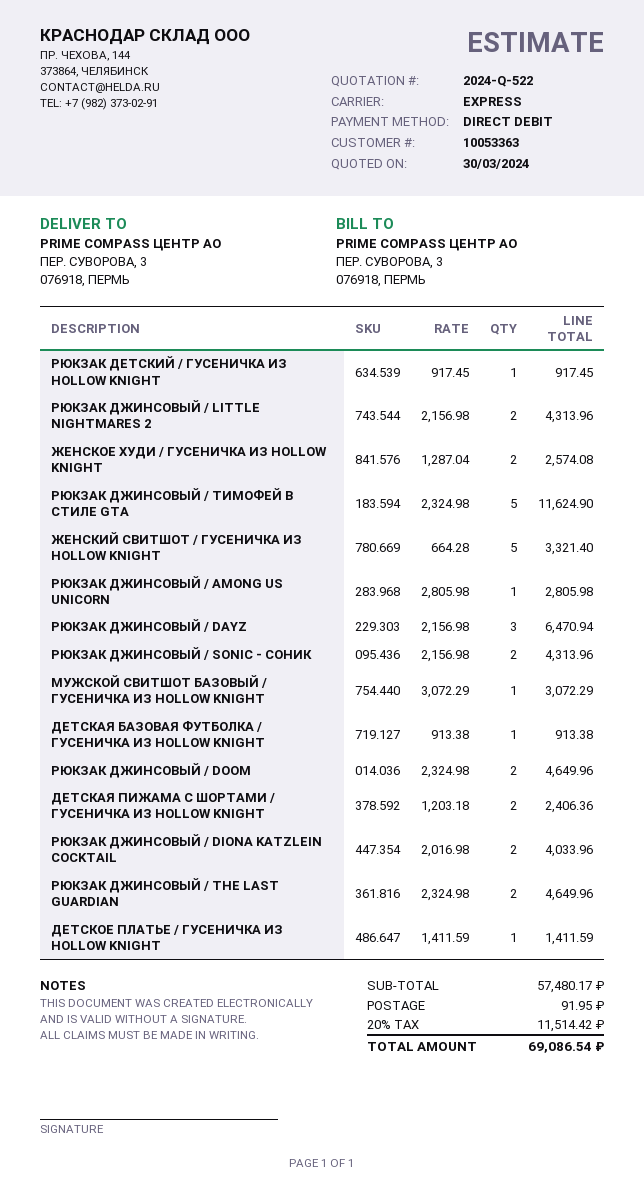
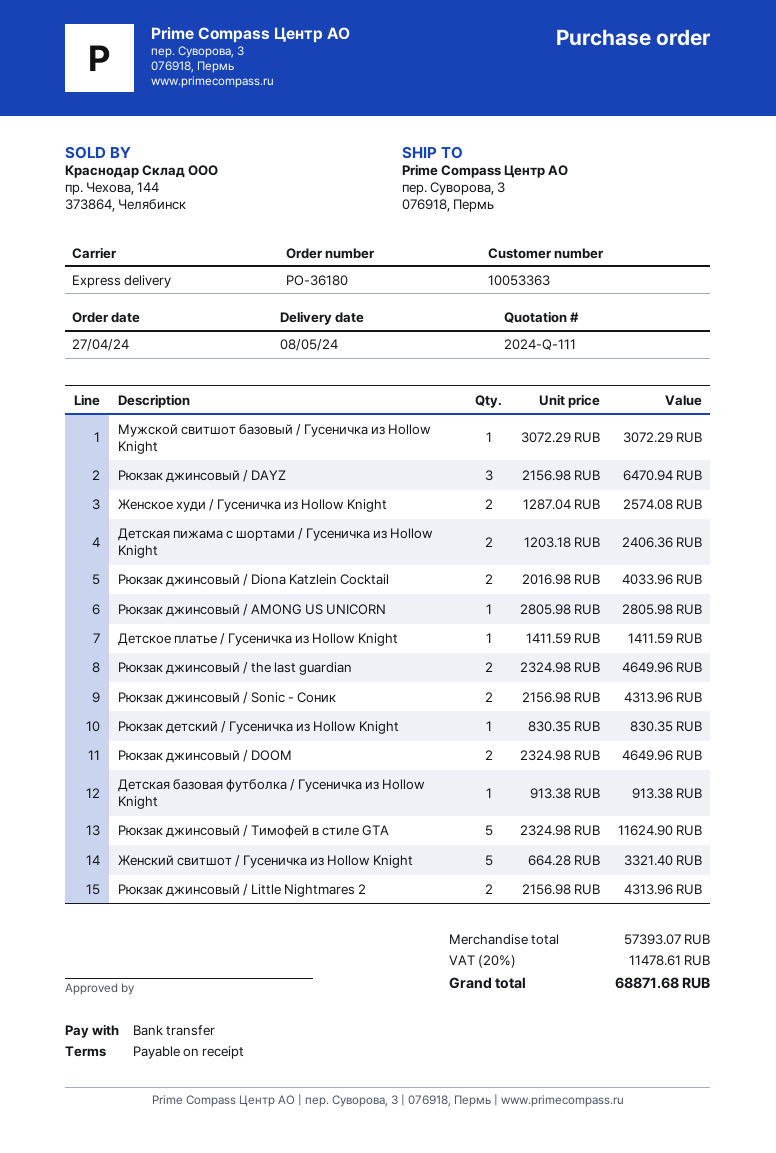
quote number: 2024-Q-522 -> 2024-Q-111
payment method: direct debit -> bank transfer
РЮКЗАК ДЕТСКИЙ / ГУСЕНИЧКА ИЗ HOLLOW KNIGHT: 1 x 917.45 = 917.45 -> 1 x 830.35 = 830.35
subtotal: 57480.17 -> 57393.07
shipping: 91.95 -> none
tax: 20% = 11514.42 -> 20% = 11478.61
total: 69086.54 -> 68871.68

